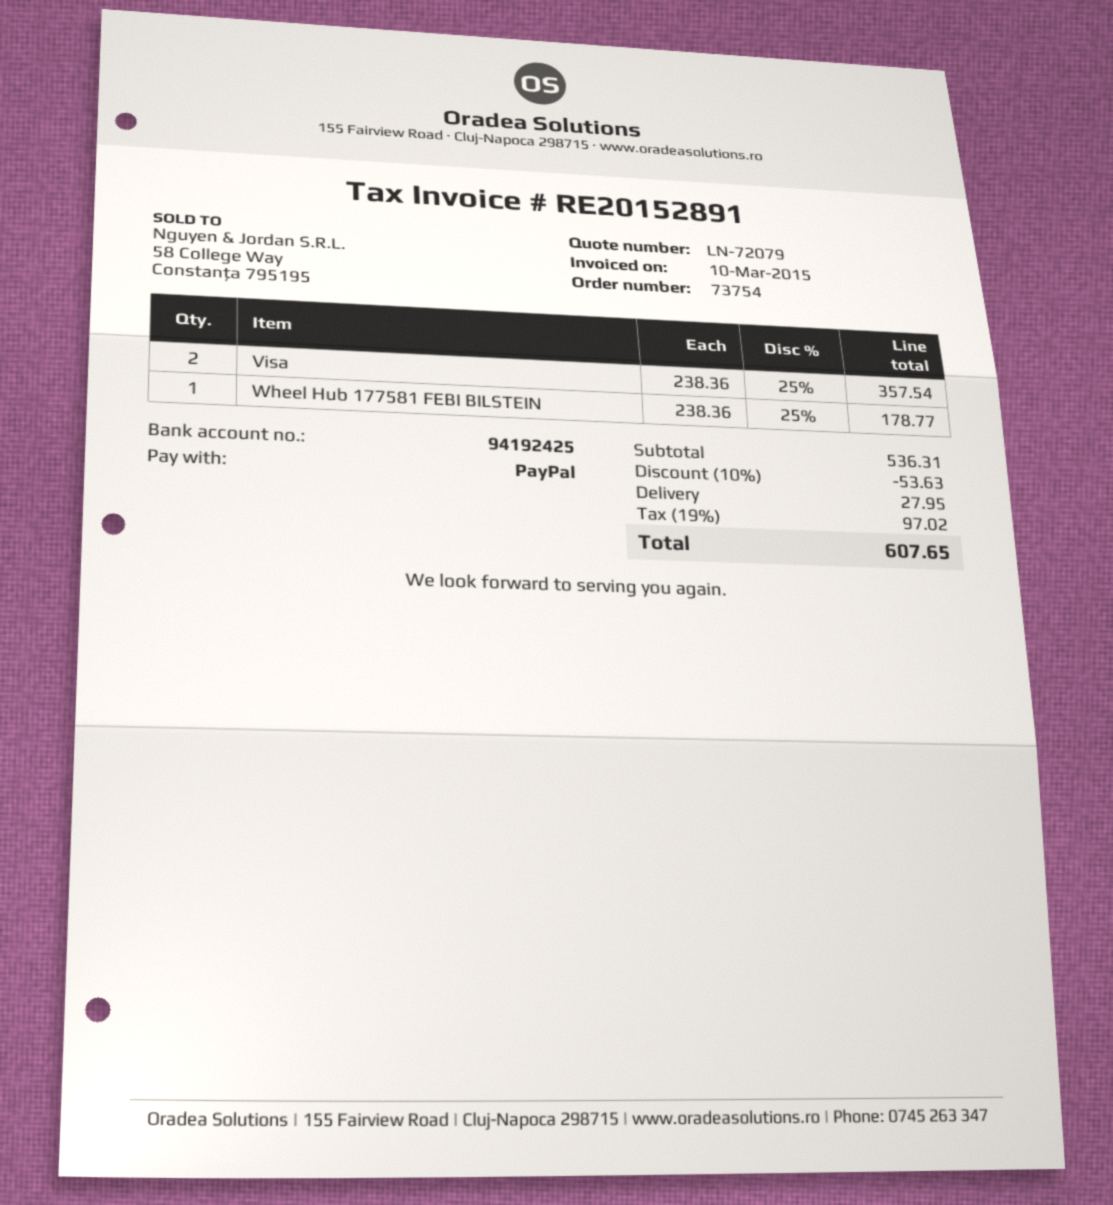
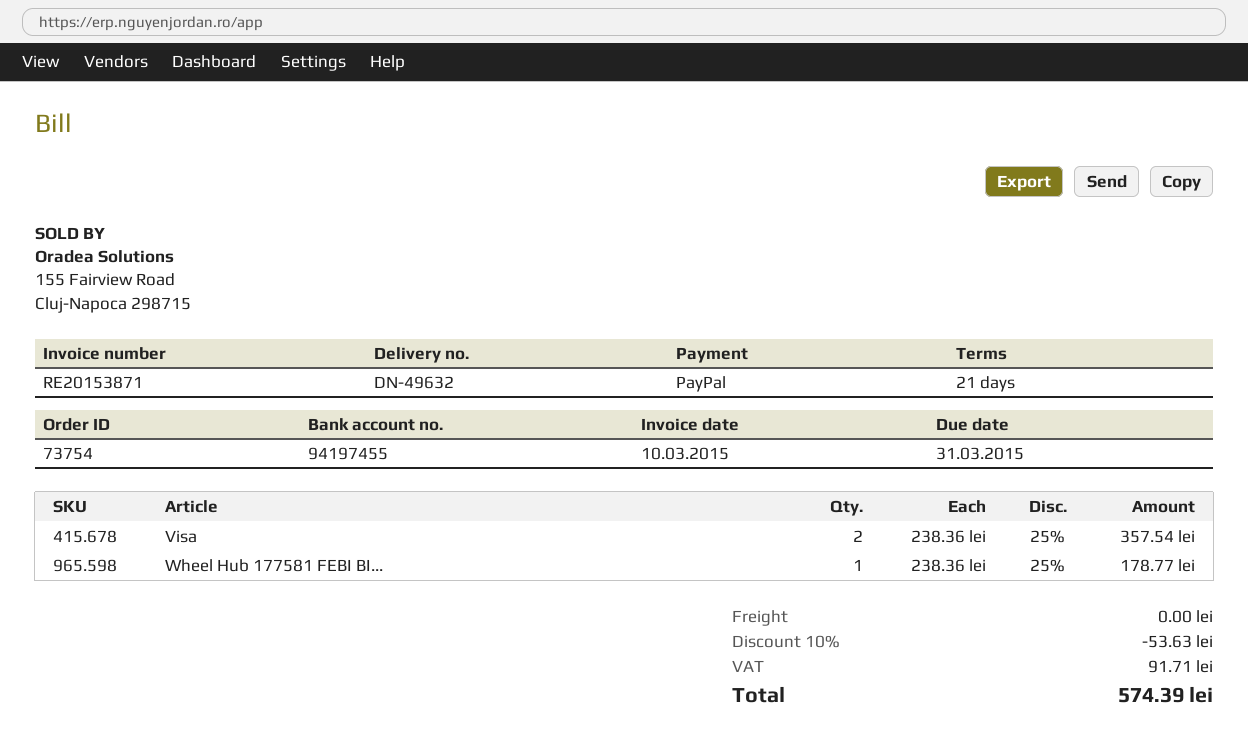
invoice number: RE20152891 -> RE20153871
bank account: 94192425 -> 94197455
shipping: 27.95 -> 0.00
tax: 97.02 -> 91.71
total: 607.65 -> 574.39

